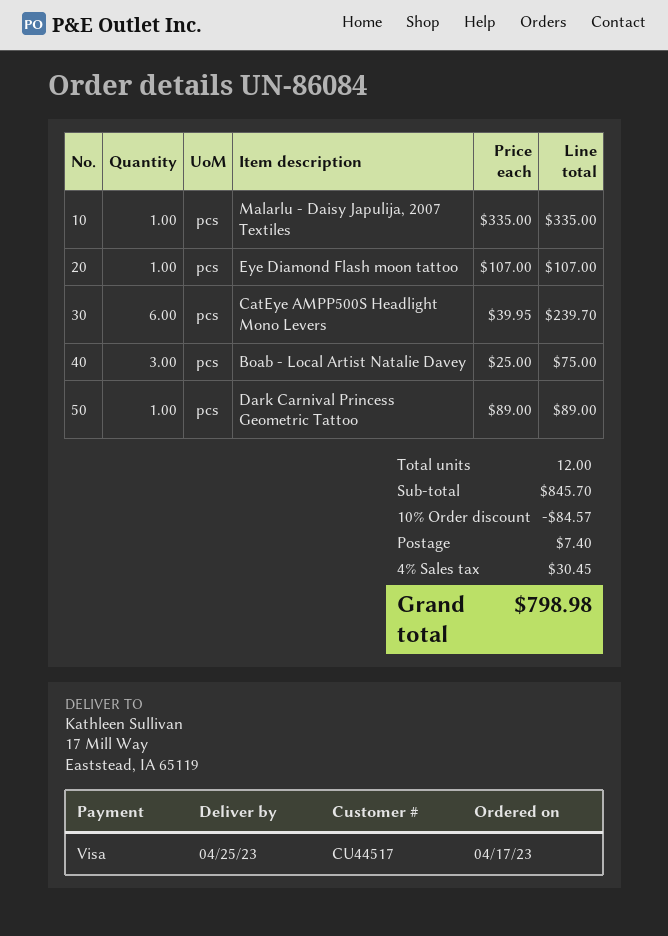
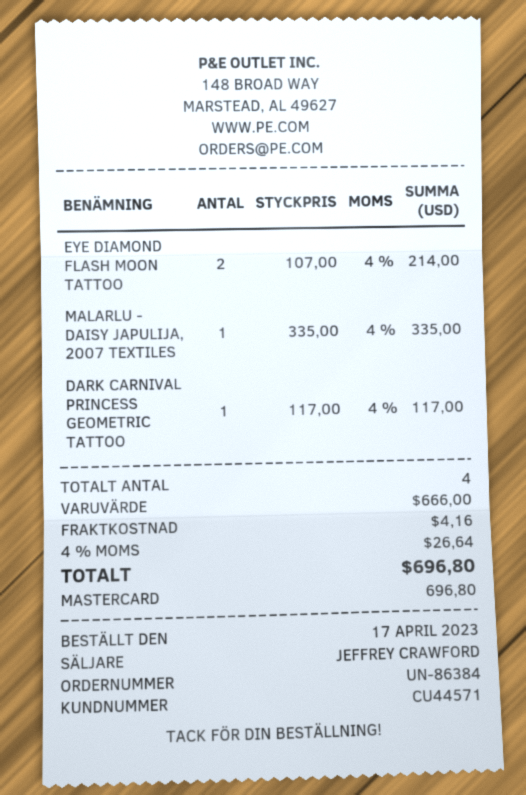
order number: UN-86084 -> UN-86384
customer number: CU44517 -> CU44571
payment method: Visa -> Mastercard
Eye Diamond Flash moon tattoo: 1 x 107.00 = 107.00 -> 2 x 107.00 = 214.00
CatEye AMPP500S Headlight Mono Levers: 6 x 39.95 = 239.70 -> none
Boab - Local Artist Natalie Davey: 3 x 25.00 = 75.00 -> none
Dark Carnival Princess Geometric Tattoo: 1 x 89.00 = 89.00 -> 1 x 117.00 = 117.00
total quantity: 12 -> 4
subtotal: 845.70 -> 666.00
discount: 10% = 84.57 -> none
shipping: 7.40 -> 4.16
tax: 4% = 30.45 -> 4% = 26.64
total: 798.98 -> 696.80

